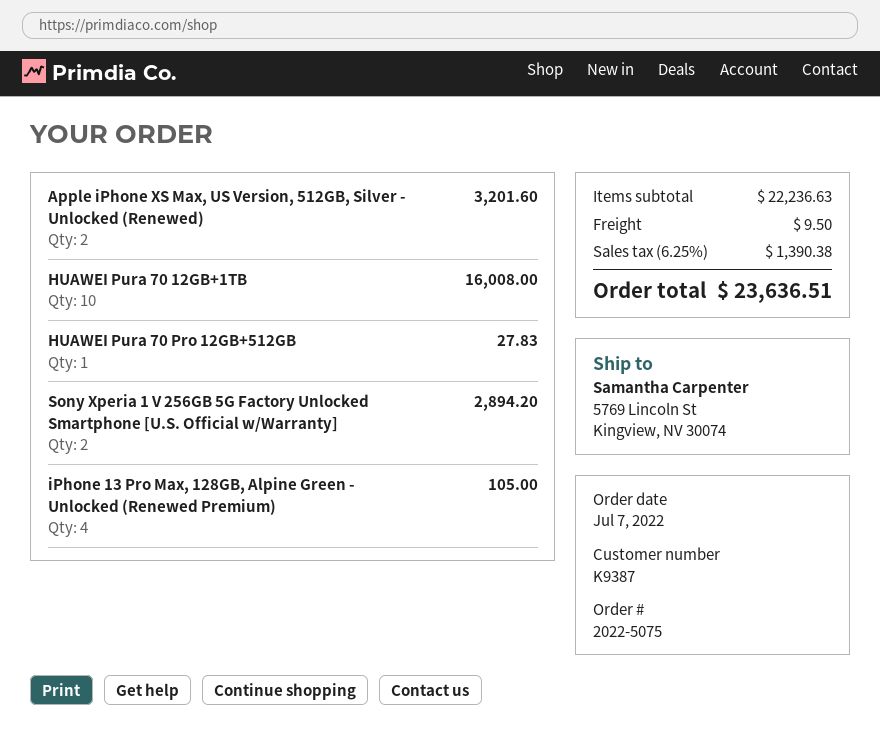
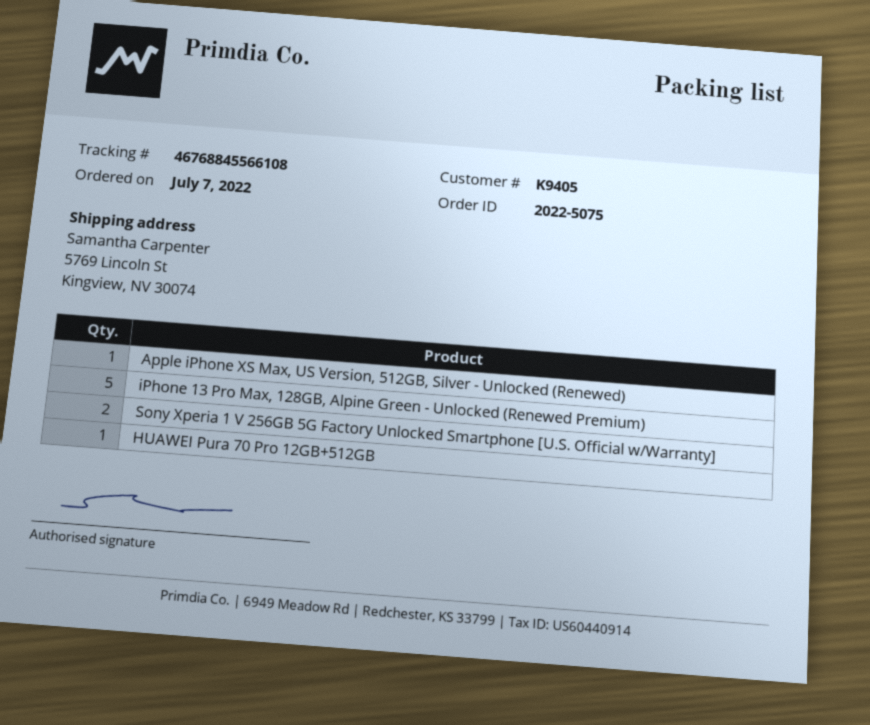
customer number: K9387 -> K9405
Apple iPhone XS Max, US Version, 512GB, Silver - Unlocked (Renewed): 2 -> 1
HUAWEI Pura 70 12GB+1TB: 10 -> none
iPhone 13 Pro Max, 128GB, Alpine Green - Unlocked (Renewed Premium): 4 -> 5

